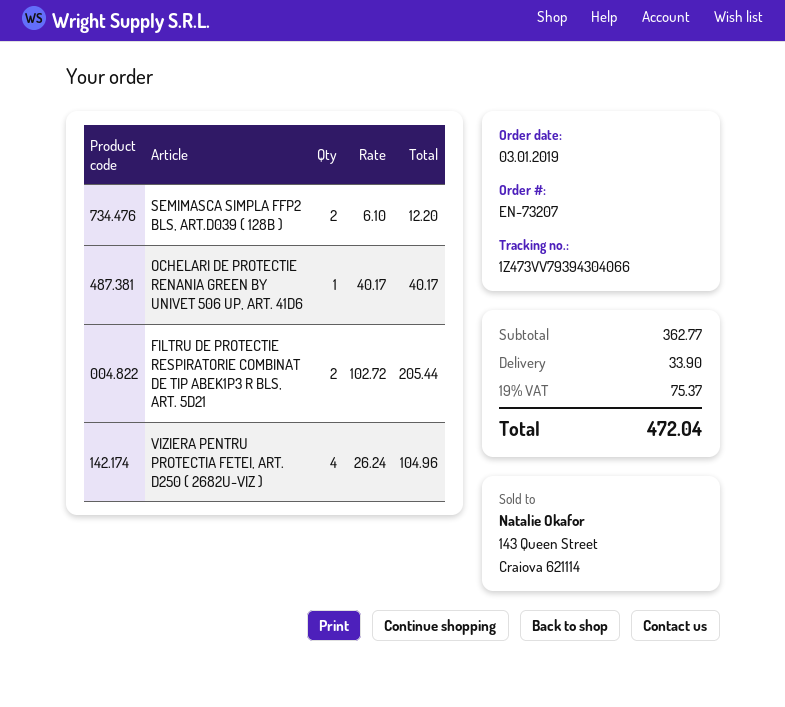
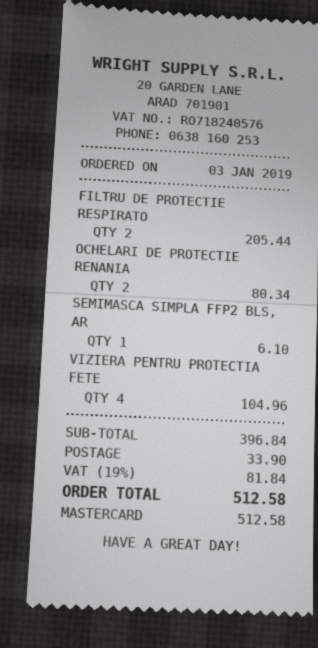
SEMIMASCA SIMPLA FFP2 BLS, ART.D039 ( 128B ): 2 for 12.20 -> 1 for 6.10
OCHELARI DE PROTECTIE RENANIA GREEN BY UNIVET 506 UP, ART. 41D6: 1 for 40.17 -> 2 for 80.34
subtotal: 362.77 -> 396.84
tax: 19% = 75.37 -> 19% = 81.84
total: 472.04 -> 512.58

